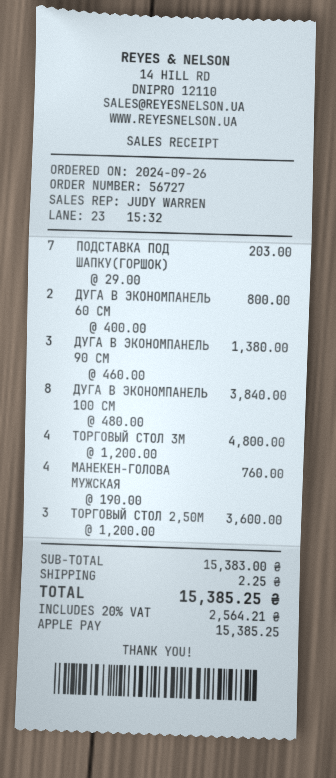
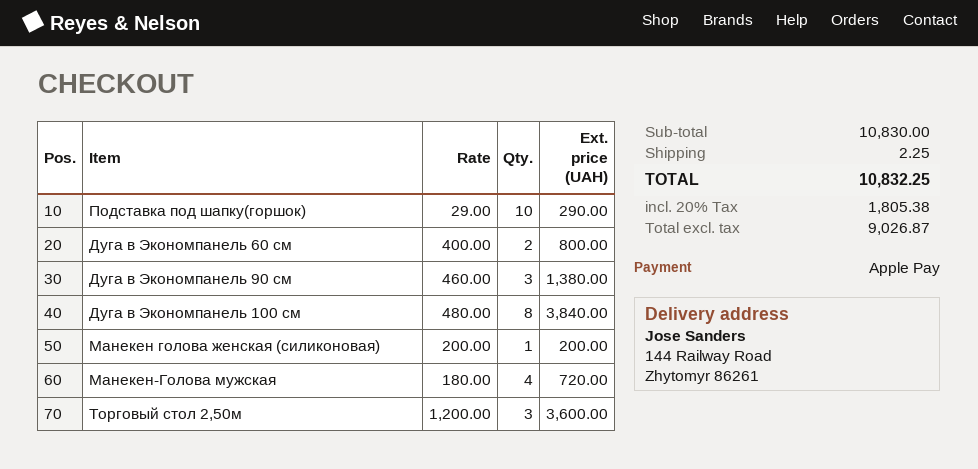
ПОДСТАВКА ПОД ШАПКУ(ГОРШОК): 7 x 29.00 = 203.00 -> 10 x 29.00 = 290.00
ТОРГОВЫЙ СТОЛ 3М: 4 x 1200.00 = 4800.00 -> none
МАНЕКЕН-ГОЛОВА МУЖСКАЯ: 4 x 190.00 = 760.00 -> 4 x 180.00 = 720.00
Манекен голова женская (силиконовая): none -> 1 x 200.00 = 200.00
subtotal: 15383.00 -> 10830.00
tax: 20% = 2564.21 -> 20% = 1805.38
total: 15385.25 -> 10832.25

